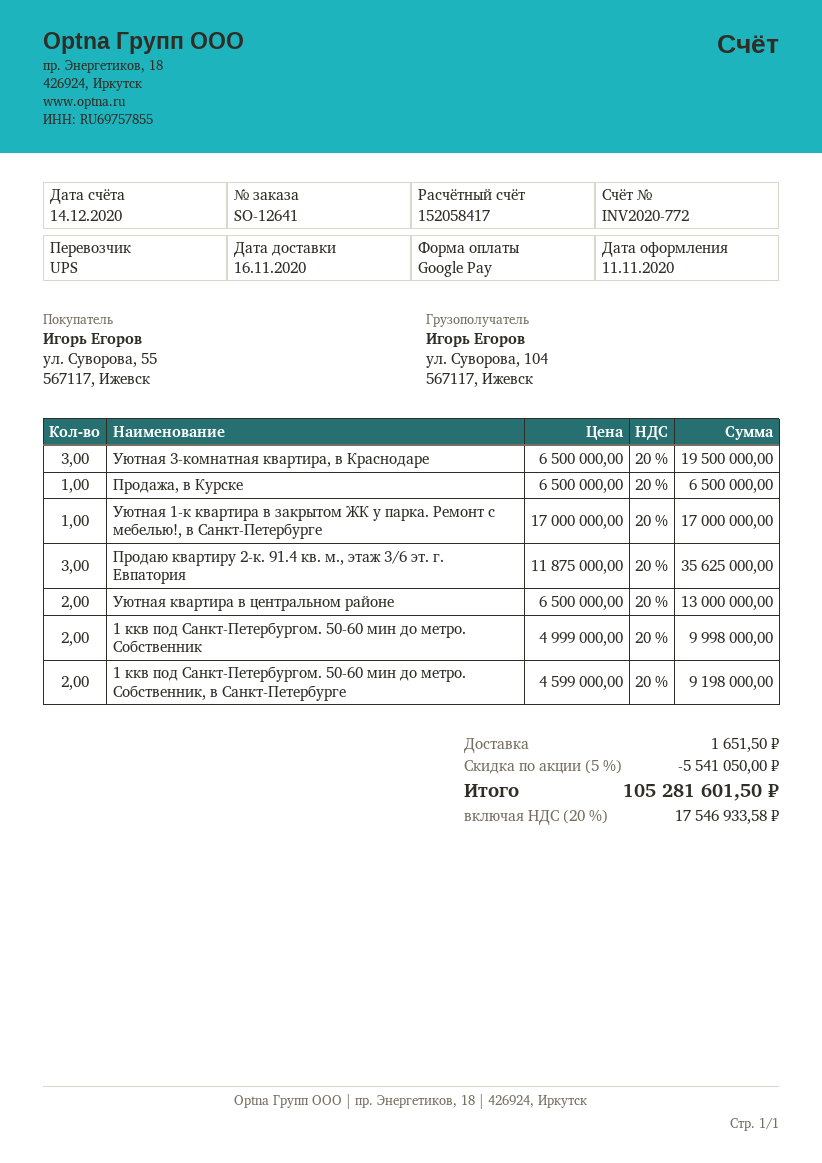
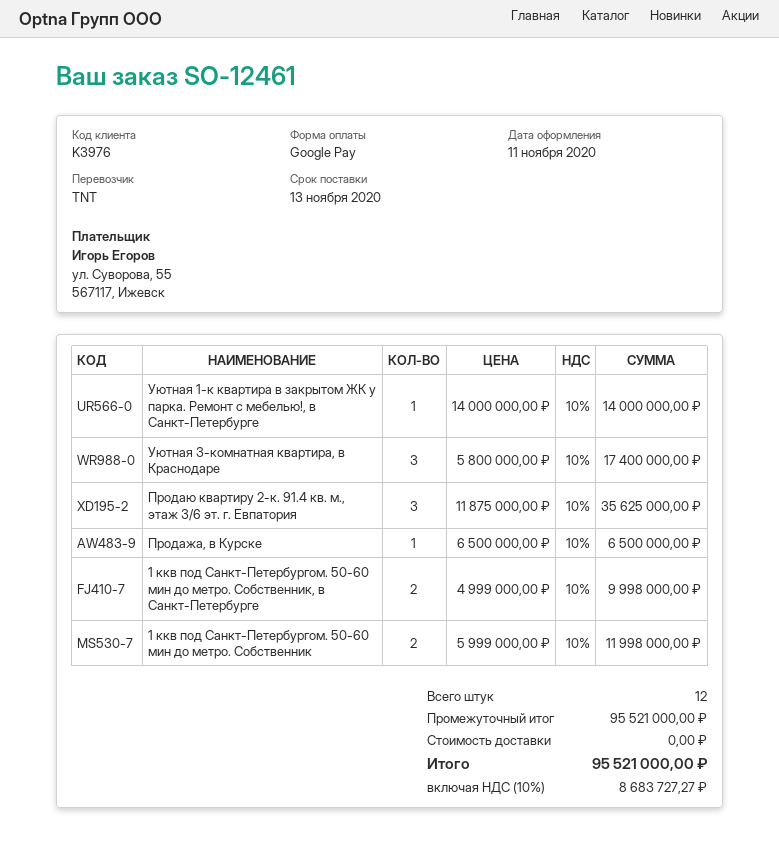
order number: SO-12641 -> SO-12461
delivery date: 2020-11-16 -> 2020-11-13
shipping method: UPS -> TNT
Уютная 3-комнатная квартира, в Краснодаре: 3 x 6500000.00 = 19500000.00 -> 3 x 5800000.00 = 17400000.00
Уютная 1-к квартира в закрытом ЖК у парка. Ремонт с мебелью!, в Санкт-Петербурге: 1 x 17000000.00 = 17000000.00 -> 1 x 14000000.00 = 14000000.00
Уютная квартира в центральном районе: 2 x 6500000.00 = 13000000.00 -> none
1 ккв под Санкт-Петербургом. 50-60 мин до метро. Собственник: 2 x 4999000.00 = 9998000.00 -> 2 x 5999000.00 = 11998000.00
1 ккв под Санкт-Петербургом. 50-60 мин до метро. Собственник, в Санкт-Петербурге: 2 x 4599000.00 = 9198000.00 -> 2 x 4999000.00 = 9998000.00
discount: 5% = 5541050.00 -> none
shipping: 1651.50 -> 0.00
tax: 20% = 17546933.58 -> 10% = 8683727.27
total: 105281601.50 -> 95521000.00

